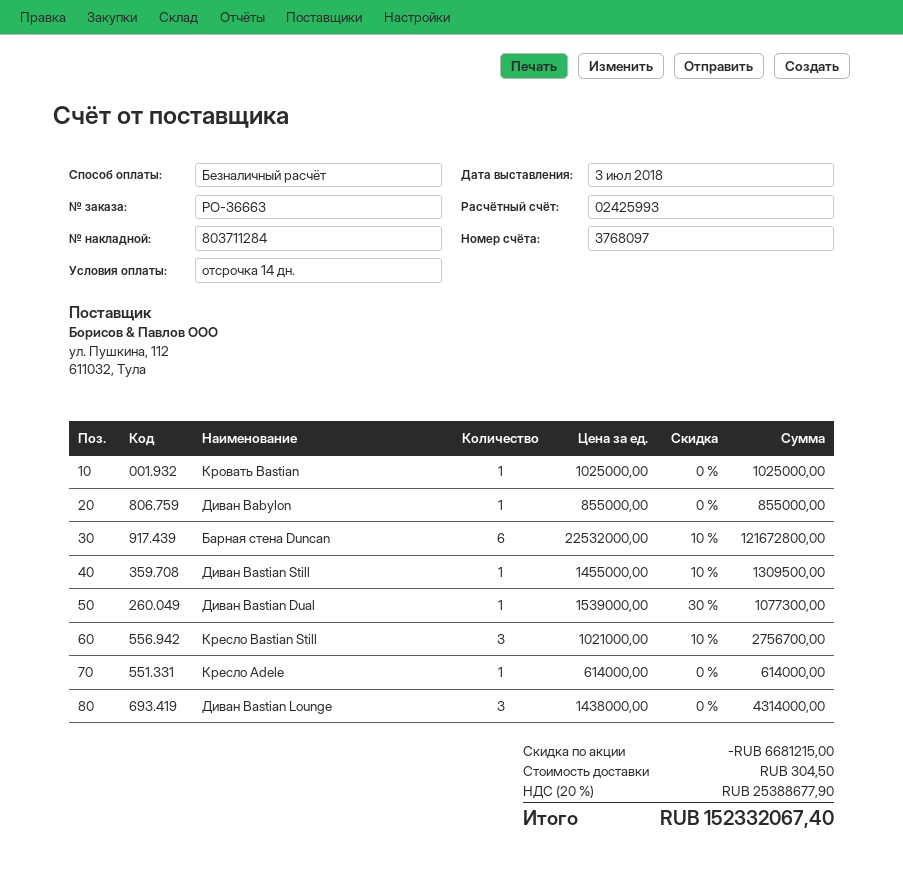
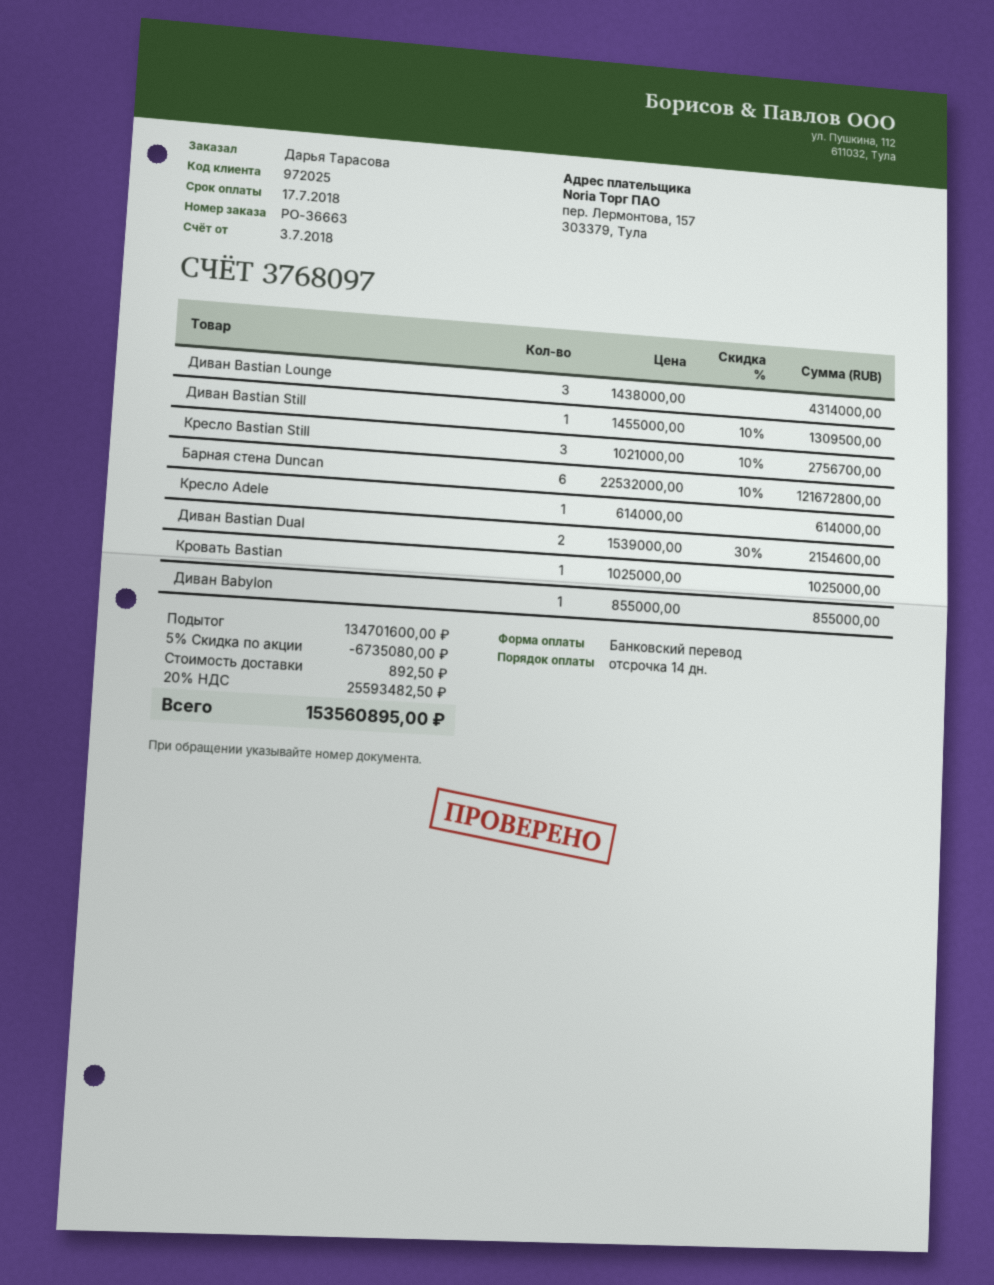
Диван Bastian Dual: 1 x 1539000.00 - 30% = 1077300.00 -> 2 x 1539000.00 - 30% = 2154600.00
discount: 6681215.00 -> 6735080.00
shipping: 304.50 -> 892.50
tax: 20% = 25388677.90 -> 20% = 25593482.50
total: 152332067.40 -> 153560895.00

